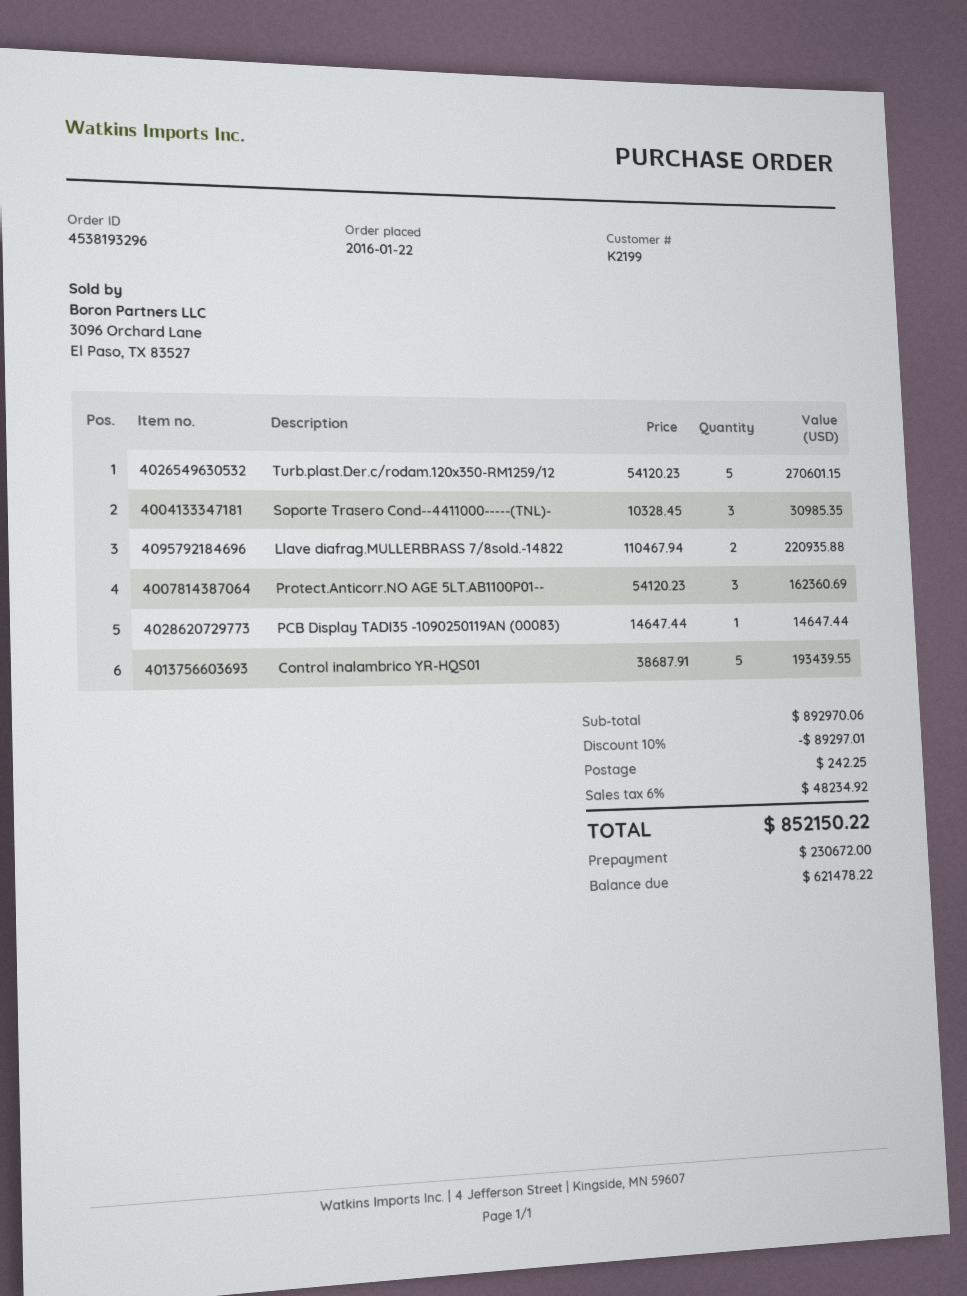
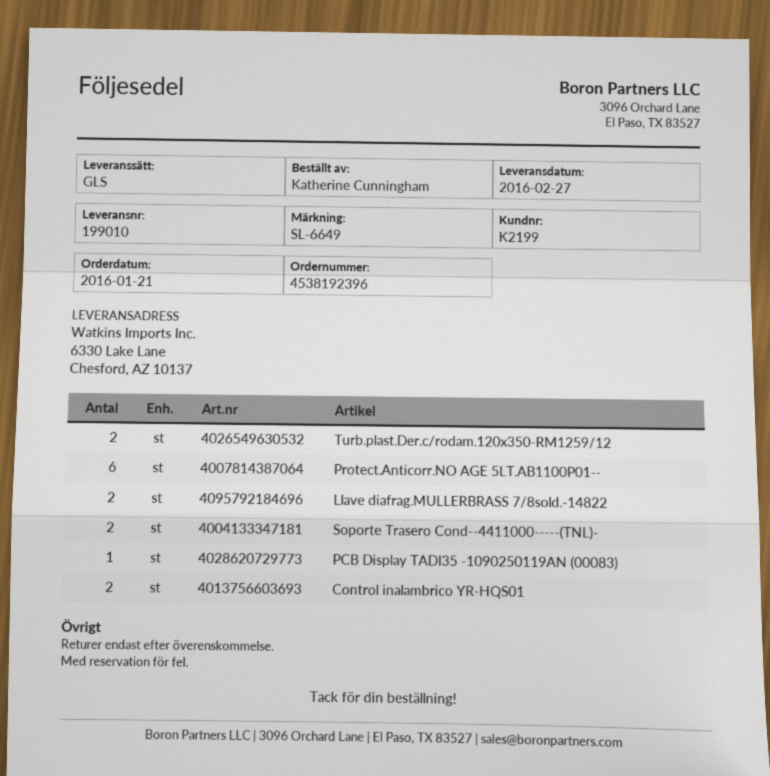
order number: 4538193296 -> 4538192396
order date: 2016-01-22 -> 2016-01-21
Turb.plast.Der.c/rodam.120x350-RM1259/12: 5 -> 2
Soporte Trasero Cond--4411000-----(TNL)-: 3 -> 2
Protect.Anticorr.NO AGE 5LT.AB1100P01--: 3 -> 6
Control inalambrico YR-HQS01: 5 -> 2

